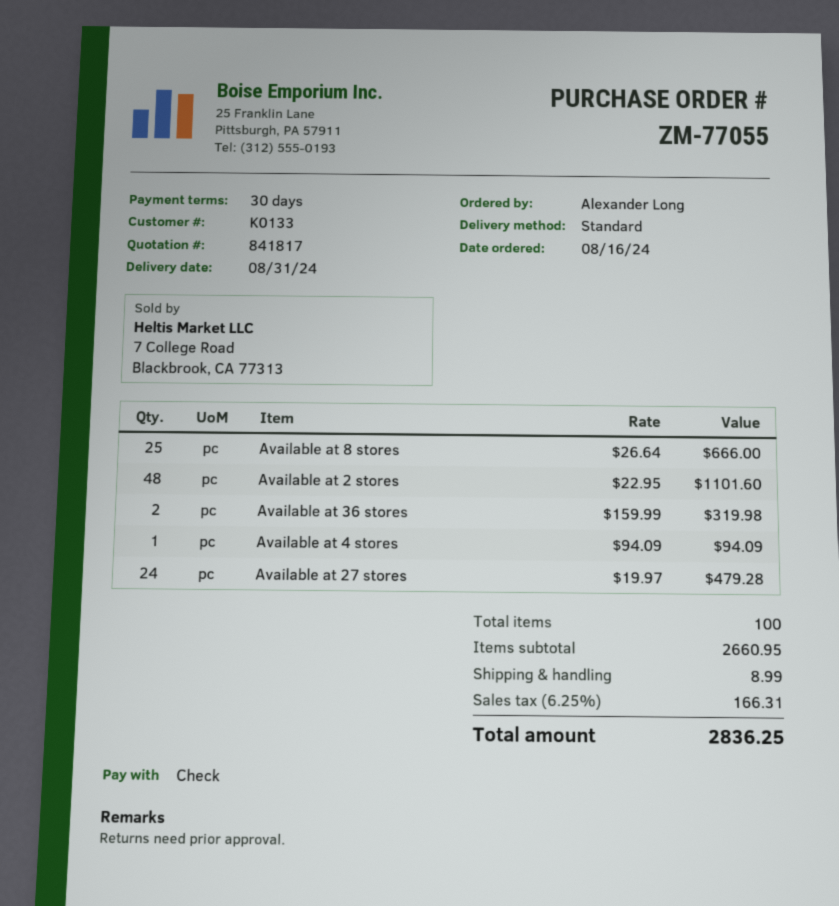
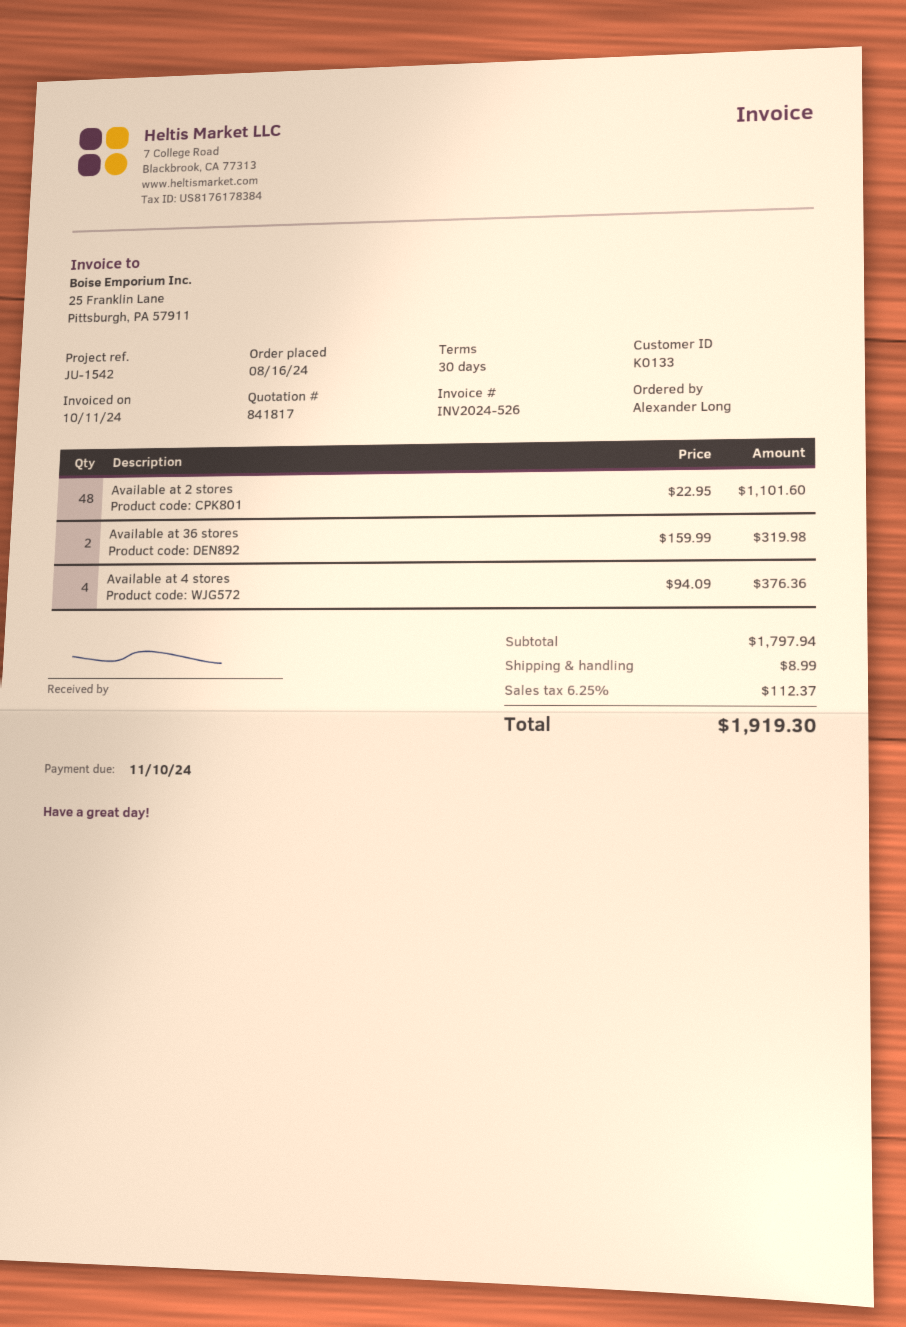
Available at 8 stores: 25 x 26.64 = 666.00 -> none
Available at 4 stores: 1 x 94.09 = 94.09 -> 4 x 94.09 = 376.36
Available at 27 stores: 24 x 19.97 = 479.28 -> none
subtotal: 2660.95 -> 1797.94
tax: 6.25% = 166.31 -> 6.25% = 112.37
total: 2836.25 -> 1919.30

